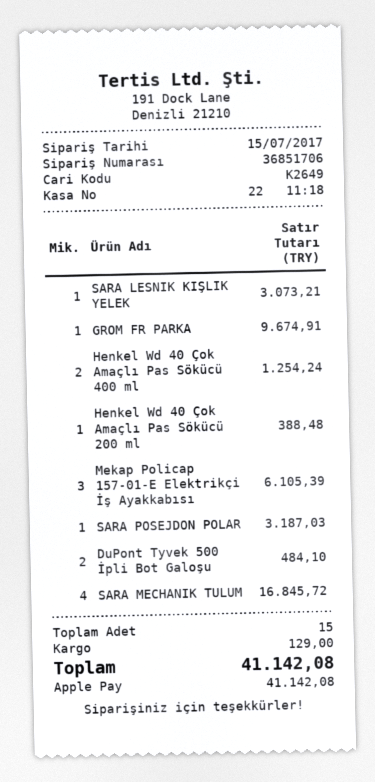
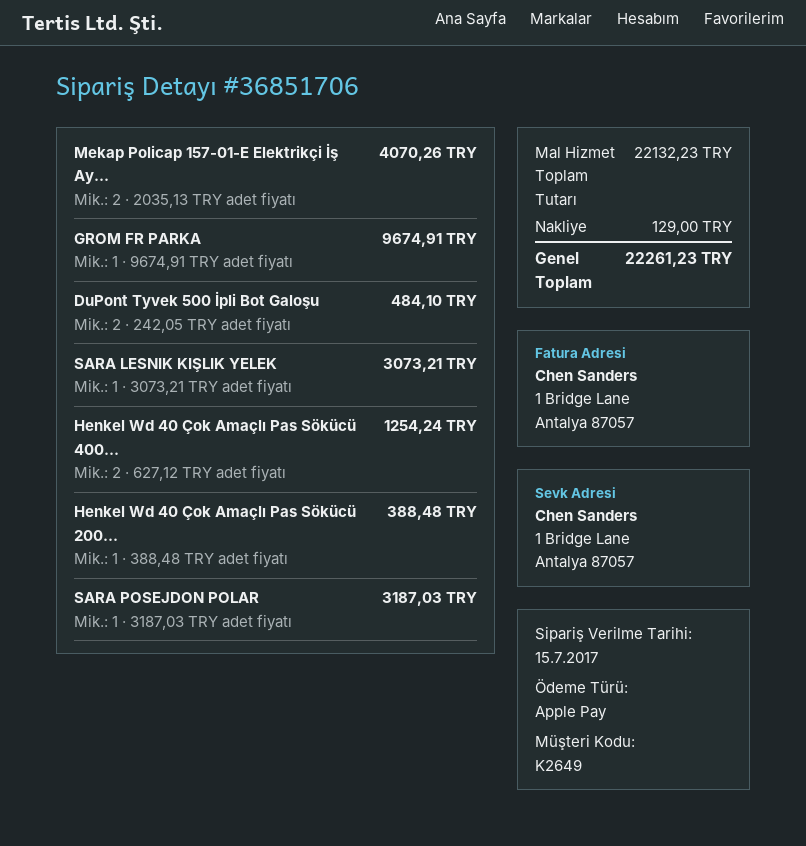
Mekap Policap 157-01-E Elektrikçi İş Ayakkabısı: 3 for 6105.39 -> 2 for 4070.26
SARA MECHANIK TULUM: 4 for 16845.72 -> none
total: 41142.08 -> 22261.23

